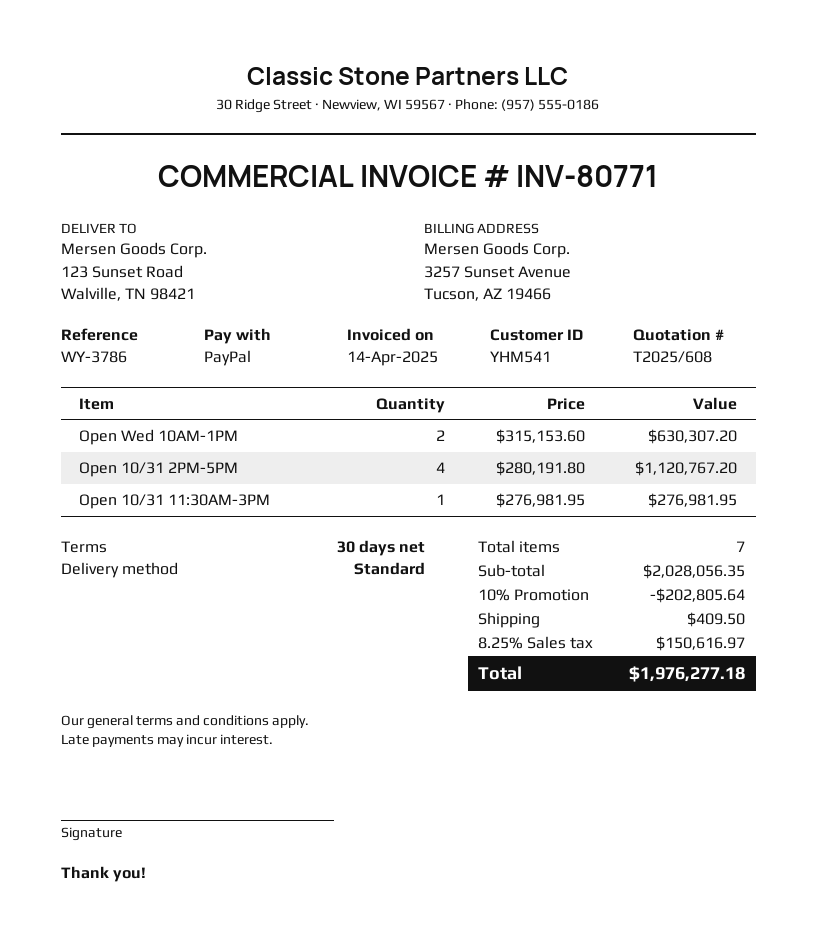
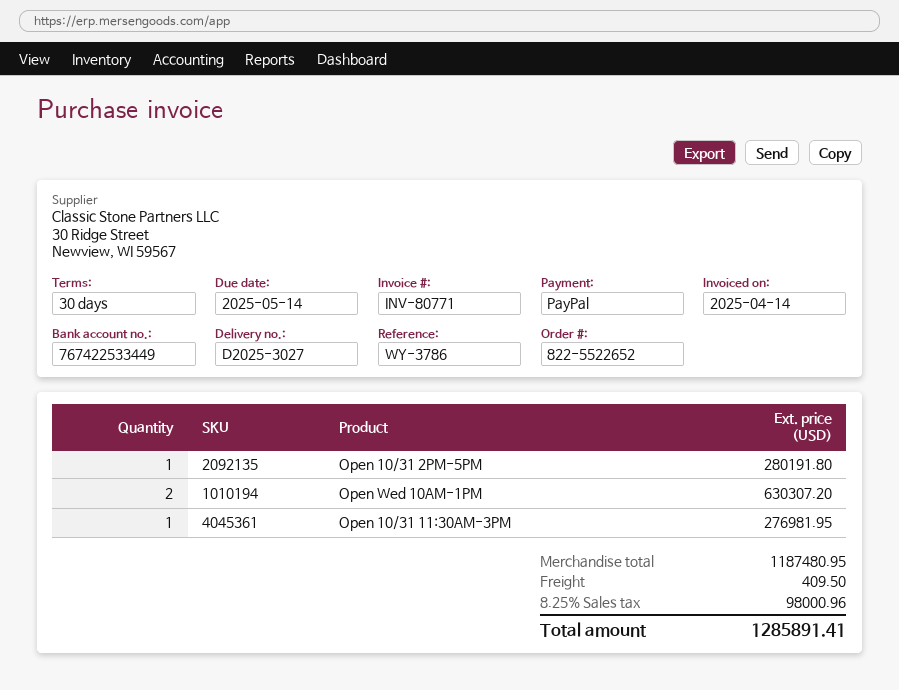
Open 10/31 2PM-5PM: 4 for 1120767.20 -> 1 for 280191.80
subtotal: 2028056.35 -> 1187480.95
discount: 10% = 202805.64 -> none
tax: 8.25% = 150616.97 -> 8.25% = 98000.96
total: 1976277.18 -> 1285891.41

